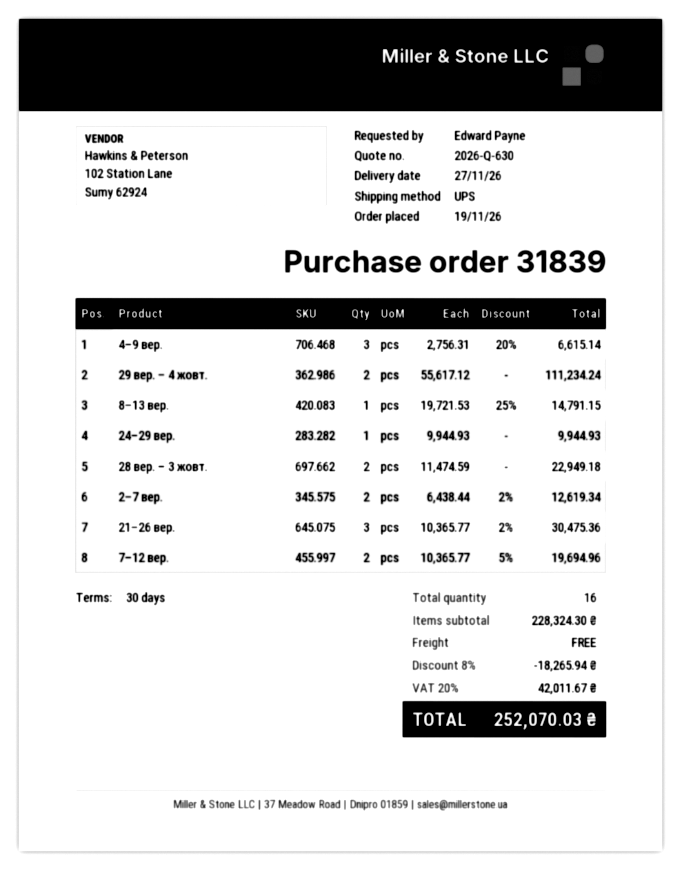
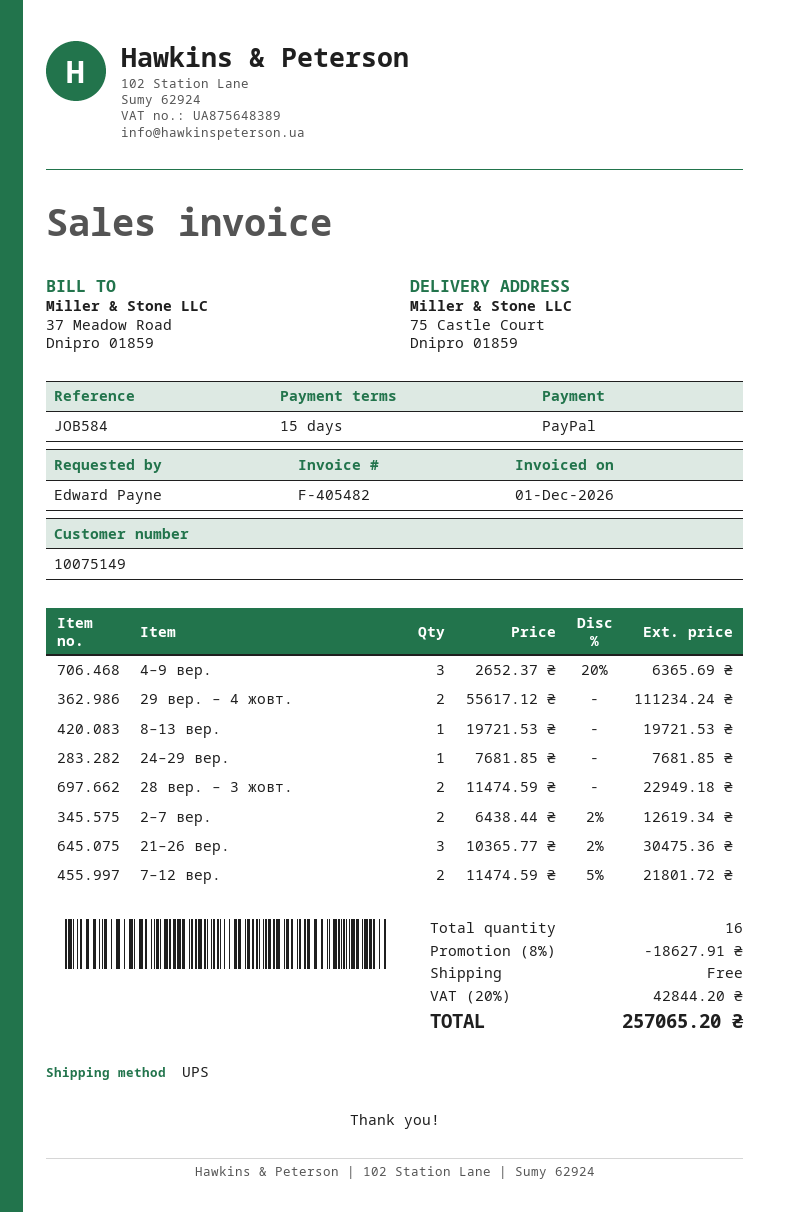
payment terms: 30 days -> 15 days
4–9 вер.: 3 x 2756.31 - 20% = 6615.14 -> 3 x 2652.37 - 20% = 6365.69
8–13 вер.: 1 x 19721.53 - 25% = 14791.15 -> 1 x 19721.53 = 19721.53
24–29 вер.: 1 x 9944.93 = 9944.93 -> 1 x 7681.85 = 7681.85
7–12 вер.: 2 x 10365.77 - 5% = 19694.96 -> 2 x 11474.59 - 5% = 21801.72
discount: 8% = 18265.94 -> 8% = 18627.91
tax: 20% = 42011.67 -> 20% = 42844.20
total: 252070.03 -> 257065.20

